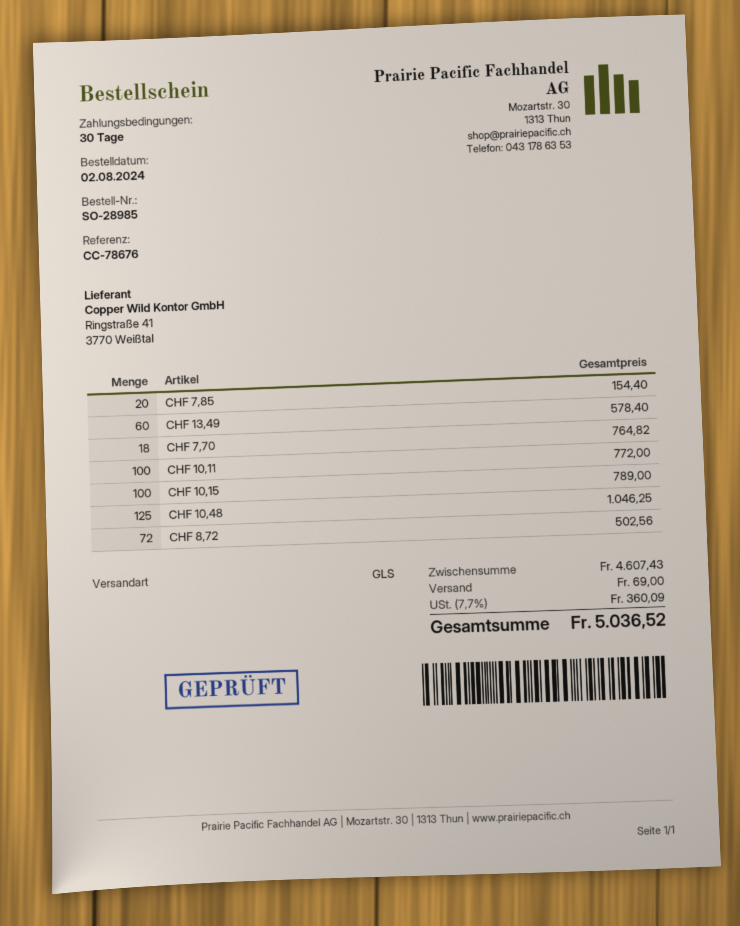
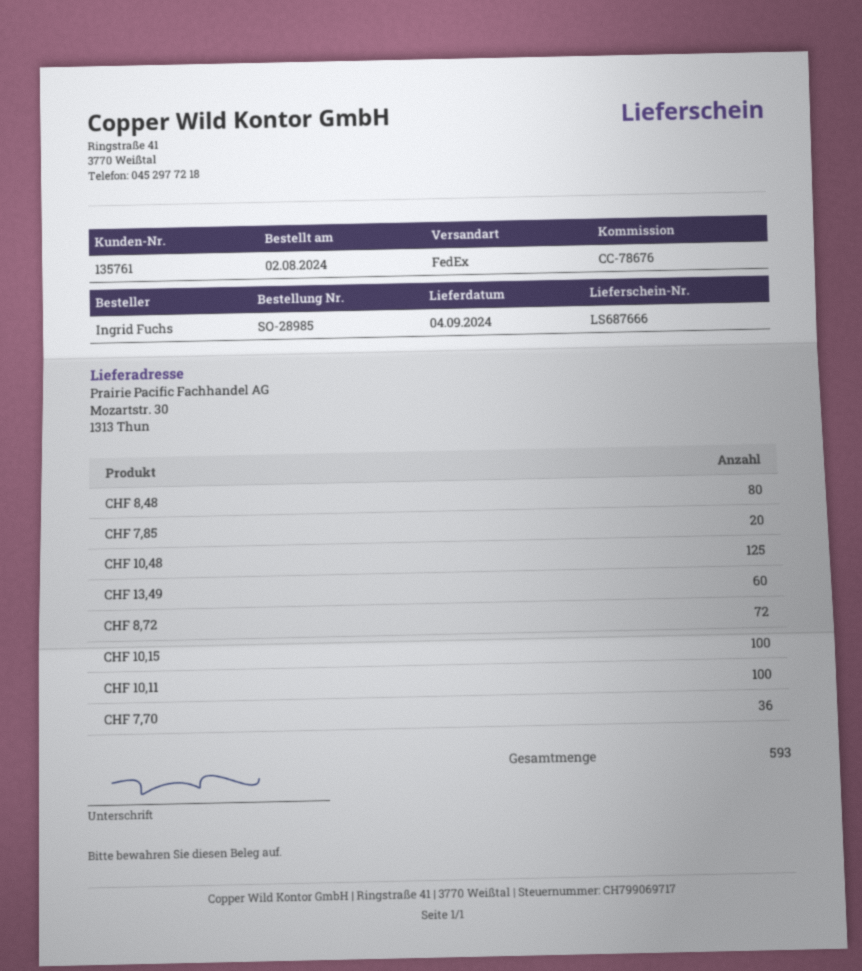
shipping method: GLS -> FedEx
CHF 7,70: 18 -> 36
CHF 8,48: none -> 80

